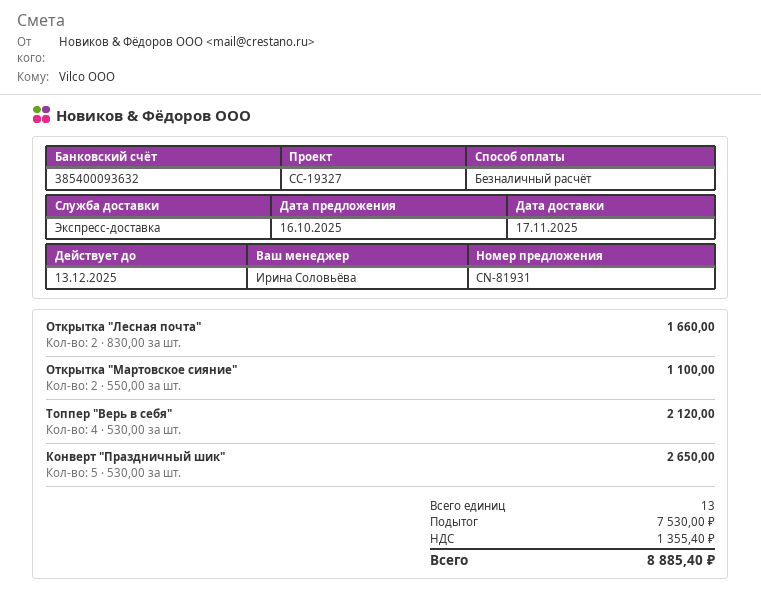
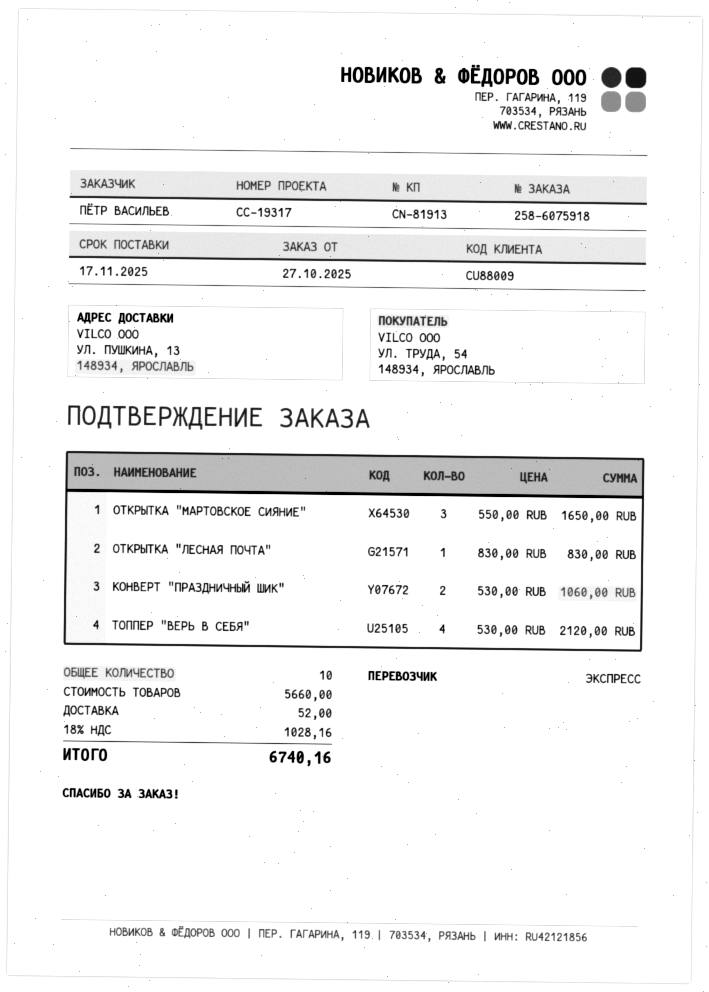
quote number: CN-81931 -> CN-81913
reference: CC-19327 -> CC-19317
Открытка "Лесная почта": 2 x 830.00 = 1660.00 -> 1 x 830.00 = 830.00
Открытка "Мартовское сияние": 2 x 550.00 = 1100.00 -> 3 x 550.00 = 1650.00
Конверт "Праздничный шик": 5 x 530.00 = 2650.00 -> 2 x 530.00 = 1060.00
total quantity: 13 -> 10
subtotal: 7530.00 -> 5660.00
shipping: none -> 52.00
tax: 1355.40 -> 1028.16
total: 8885.40 -> 6740.16

